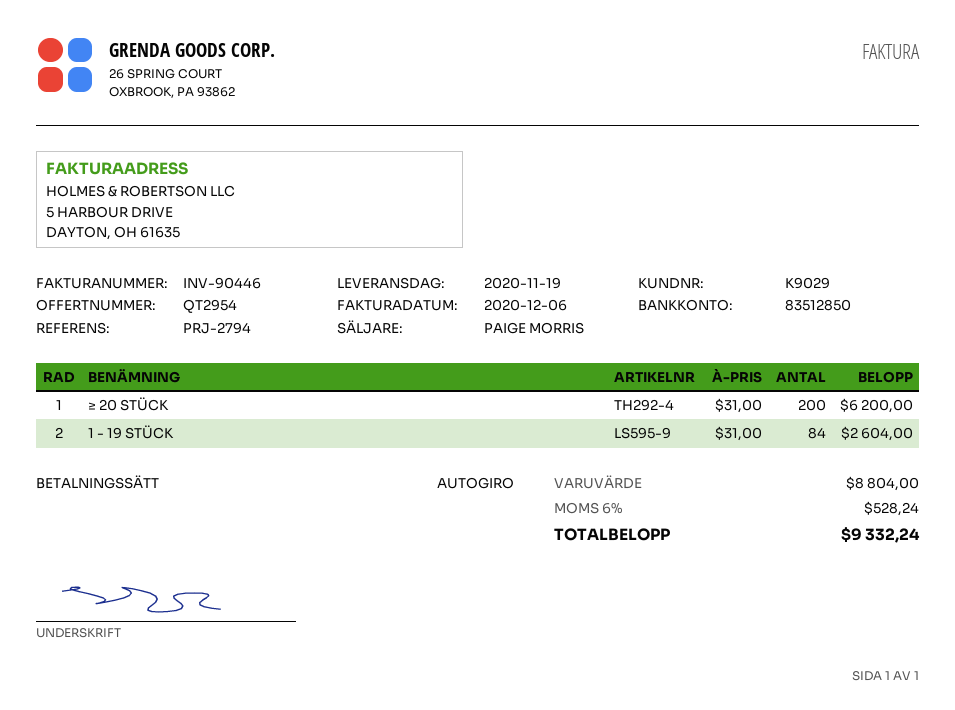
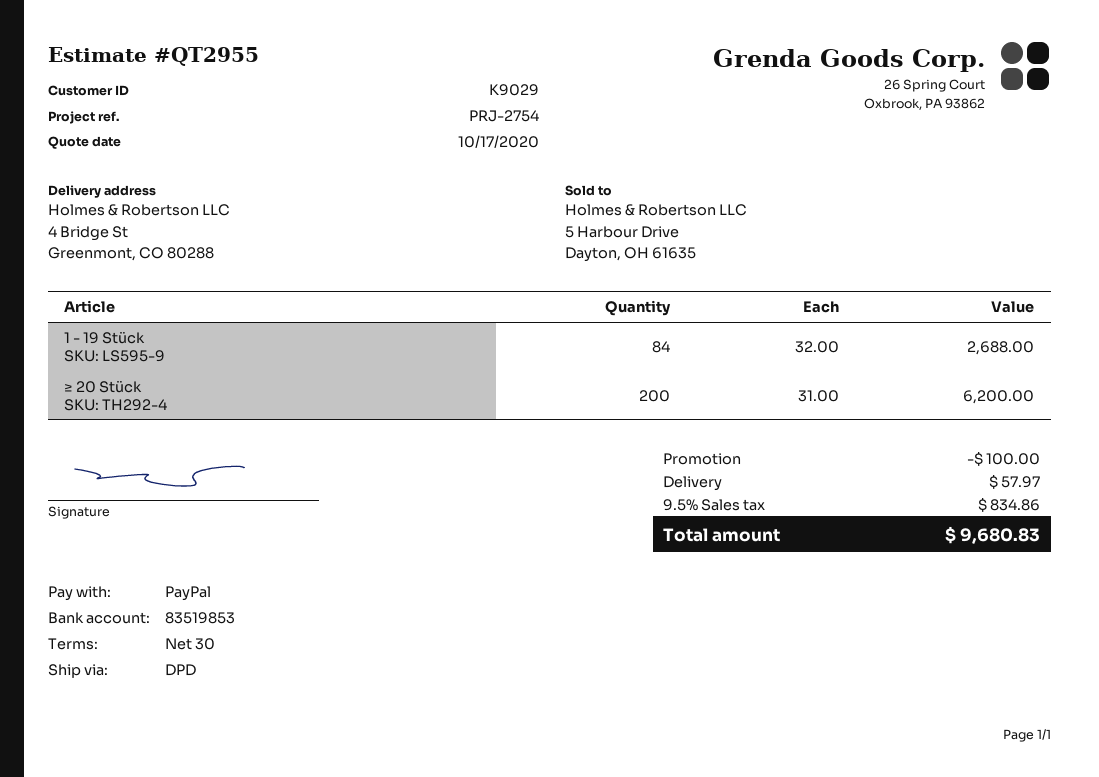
quote number: QT2954 -> QT2955
reference: PRJ-2794 -> PRJ-2754
payment method: direct debit -> PayPal
bank account: 83512850 -> 83519853
1 - 19 STÜCK: 84 x 31.00 = 2604.00 -> 84 x 32.00 = 2688.00
discount: none -> 100.00
shipping: none -> 57.97
tax: 6% = 528.24 -> 9.5% = 834.86
total: 9332.24 -> 9680.83

